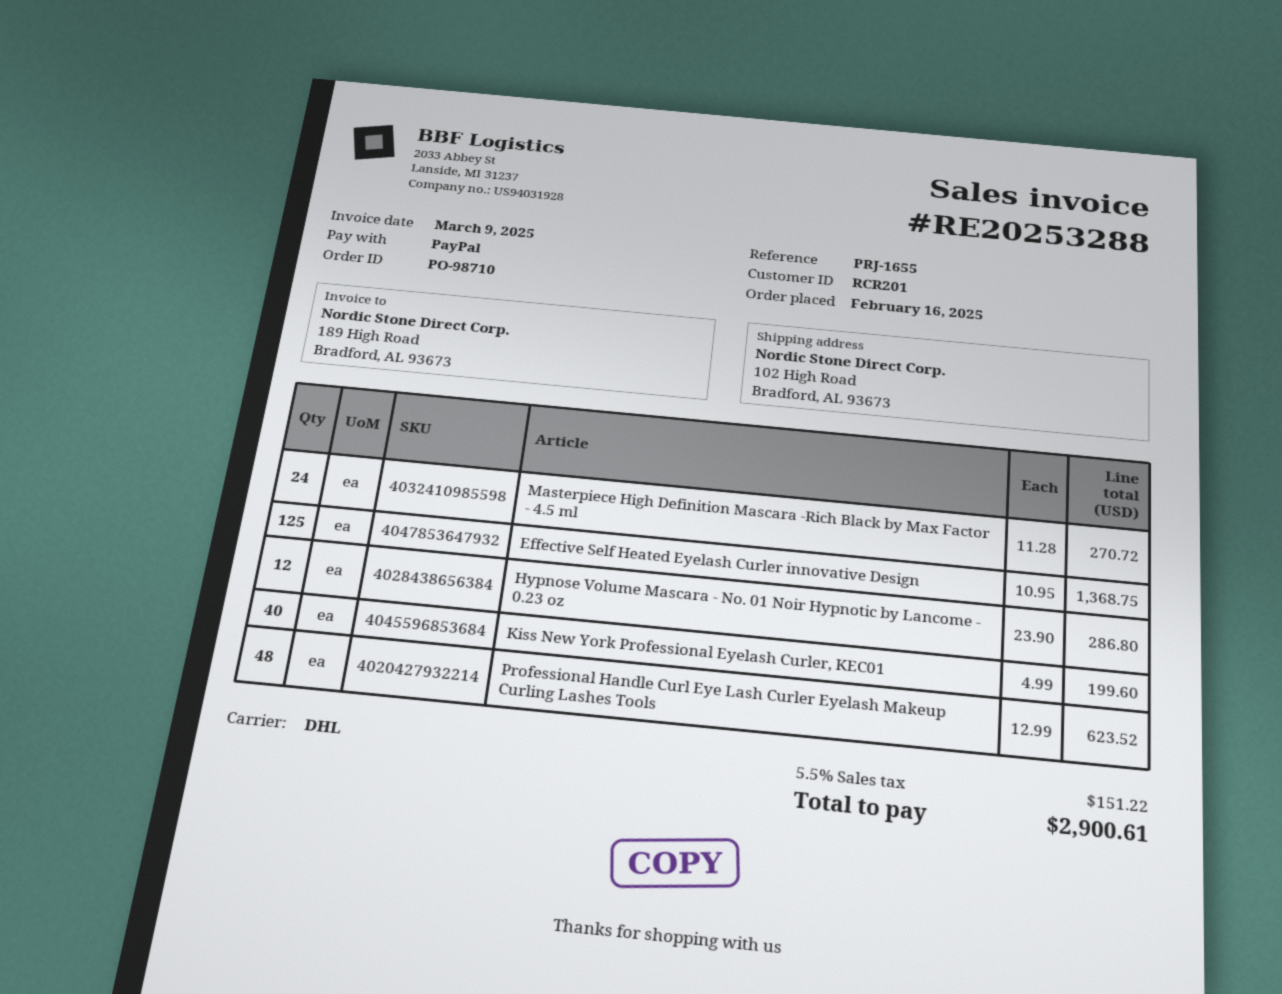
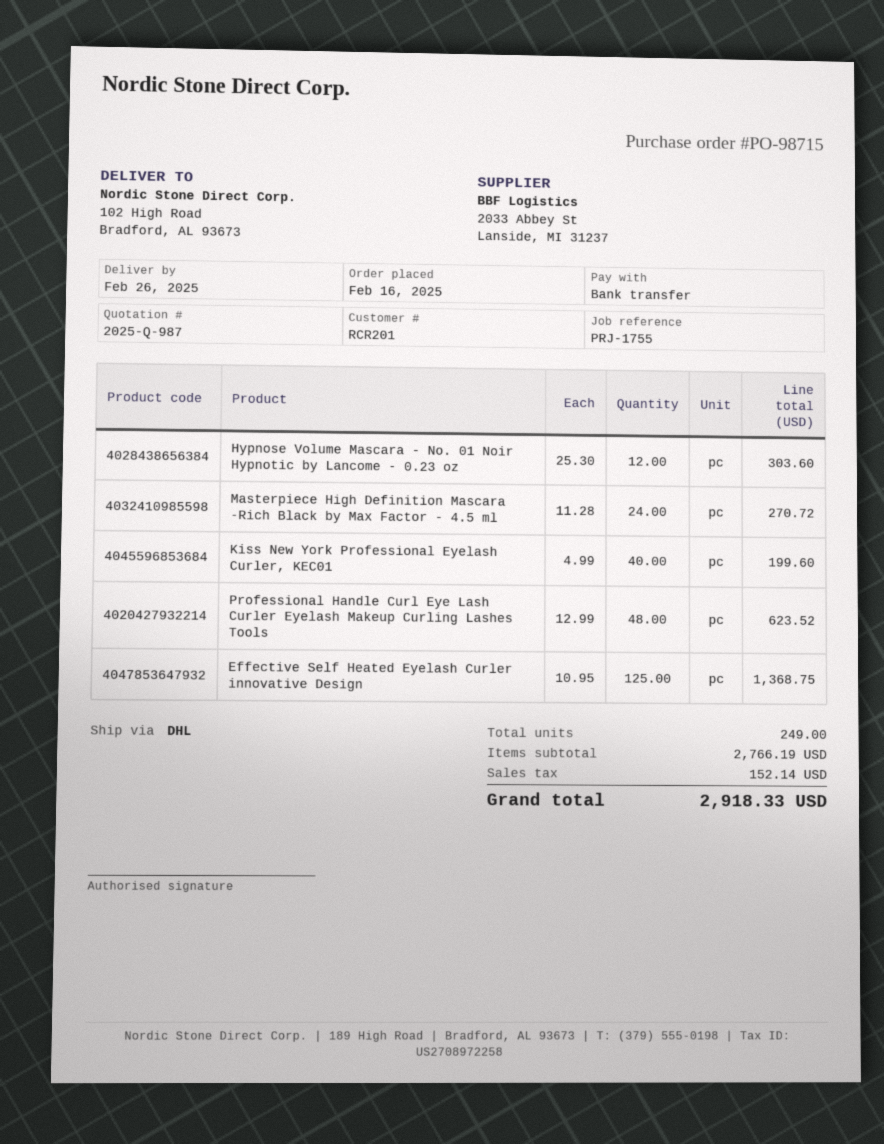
order number: PO-98710 -> PO-98715
reference: PRJ-1655 -> PRJ-1755
payment method: PayPal -> bank transfer
Hypnose Volume Mascara - No. 01 Noir Hypnotic by Lancome - 0.23 oz: 12 x 23.90 = 286.80 -> 12 x 25.30 = 303.60
tax: 151.22 -> 152.14
total: 2900.61 -> 2918.33

